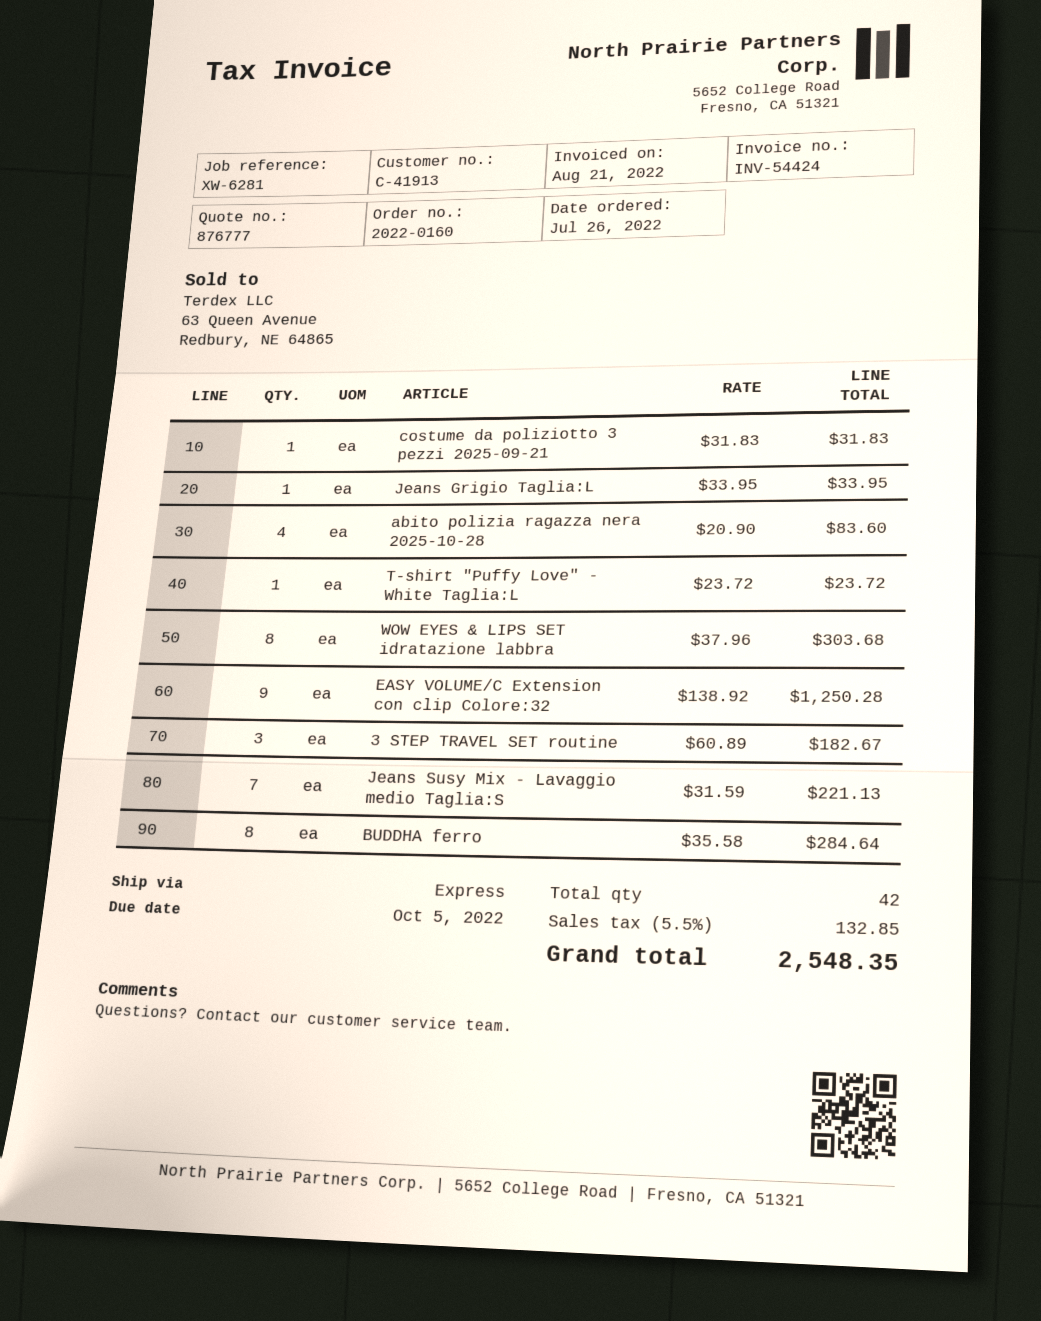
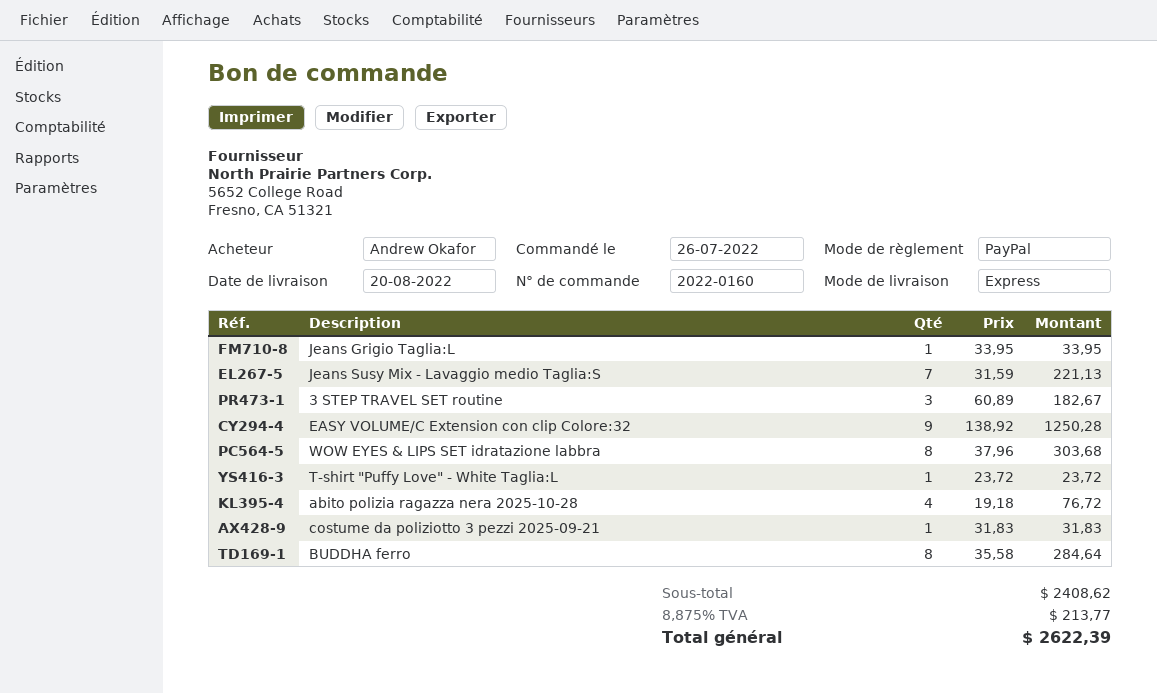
abito polizia ragazza nera 2025-10-28: 4 x 20.90 = 83.60 -> 4 x 19.18 = 76.72
tax: 5.5% = 132.85 -> 8.875% = 213.77
total: 2548.35 -> 2622.39

